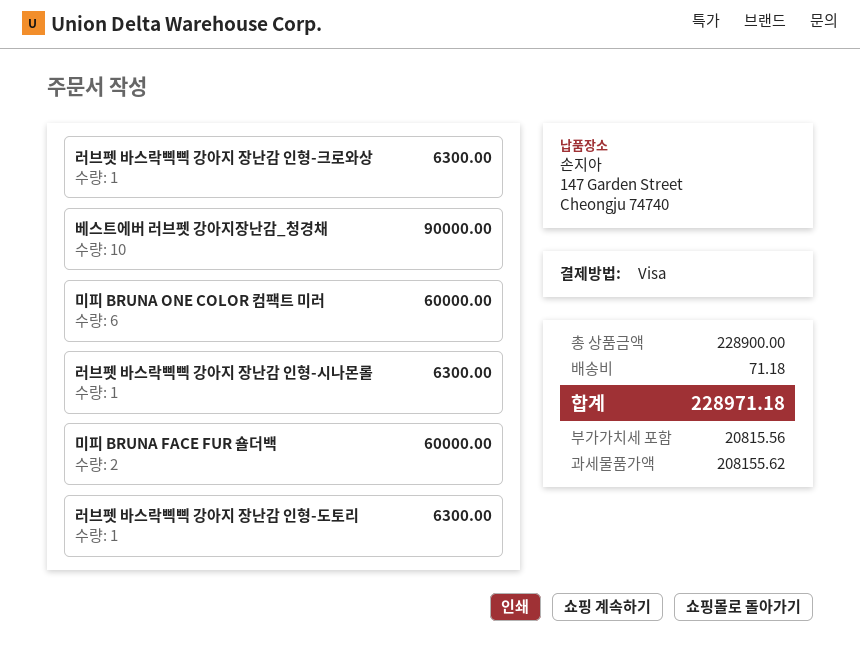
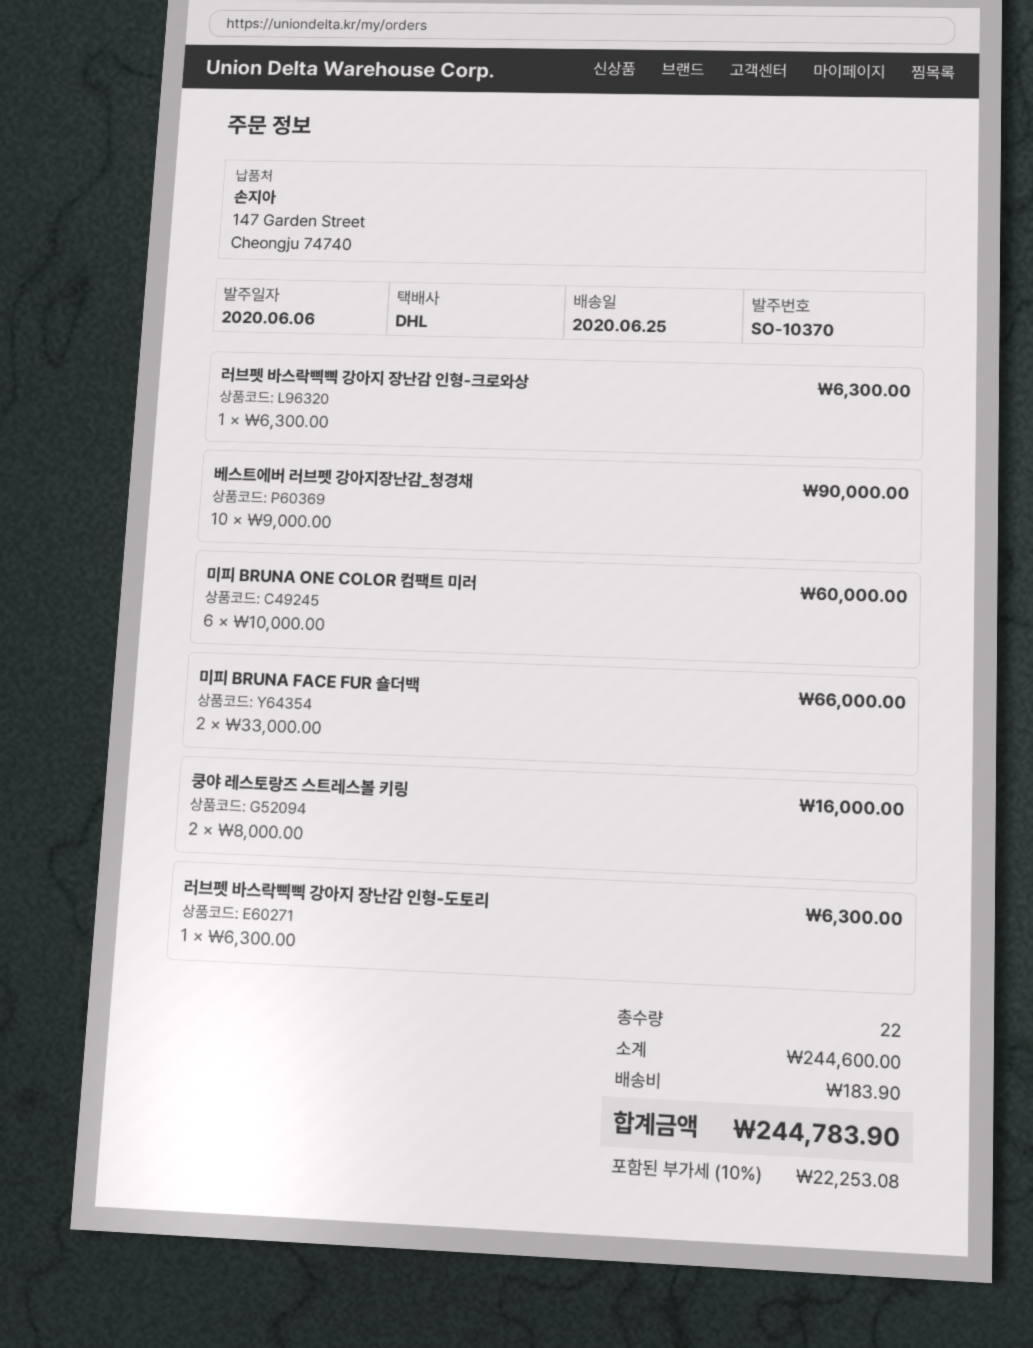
러브펫 바스락삑삑 강아지 장난감 인형-시나몬롤: 1 for 6300.00 -> none
미피 BRUNA FACE FUR 숄더백: 2 for 60000.00 -> 2 for 66000.00
쿵야 레스토랑즈 스트레스볼 키링: none -> 2 for 16000.00
subtotal: 228900.00 -> 244600.00
shipping: 71.18 -> 183.90
tax: 20815.56 -> 22253.08
total: 228971.18 -> 244783.90

